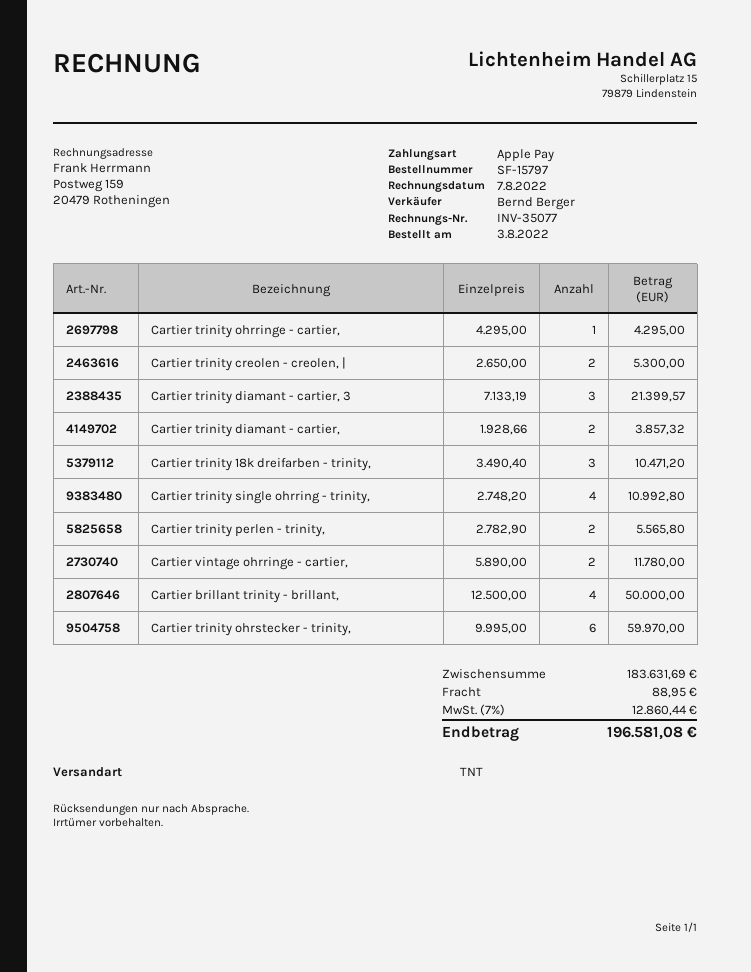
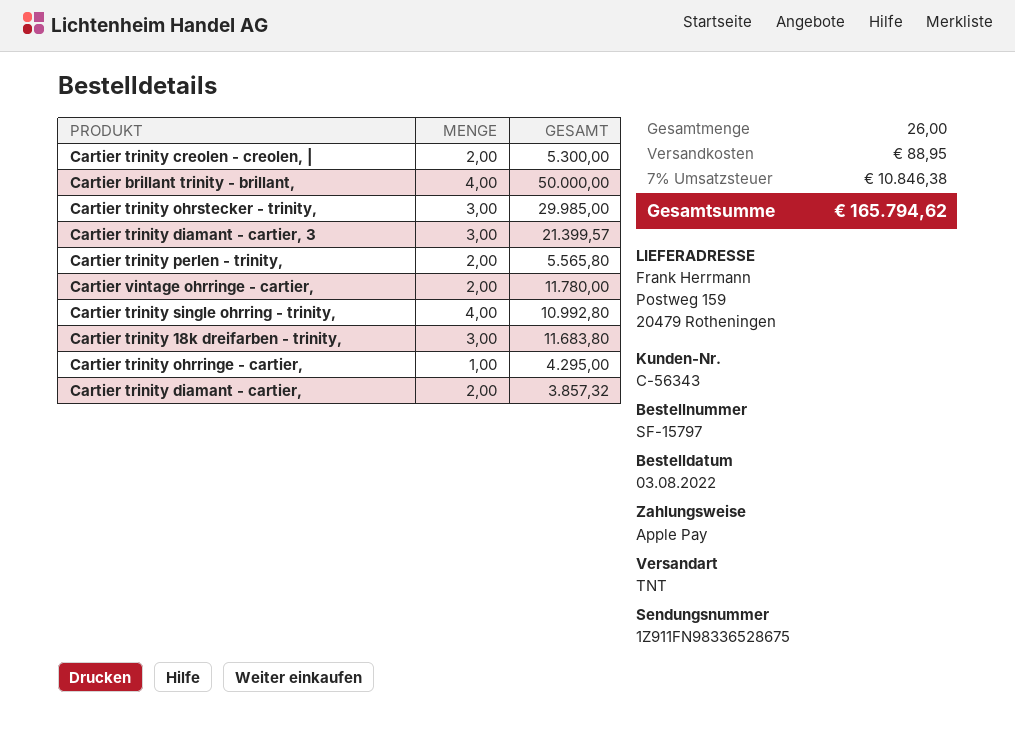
Cartier trinity 18k dreifarben - trinity,: 3 for 10471.20 -> 3 for 11683.80
Cartier trinity ohrstecker - trinity,: 6 for 59970.00 -> 3 for 29985.00
tax: 7% = 12860.44 -> 7% = 10846.38
total: 196581.08 -> 165794.62

